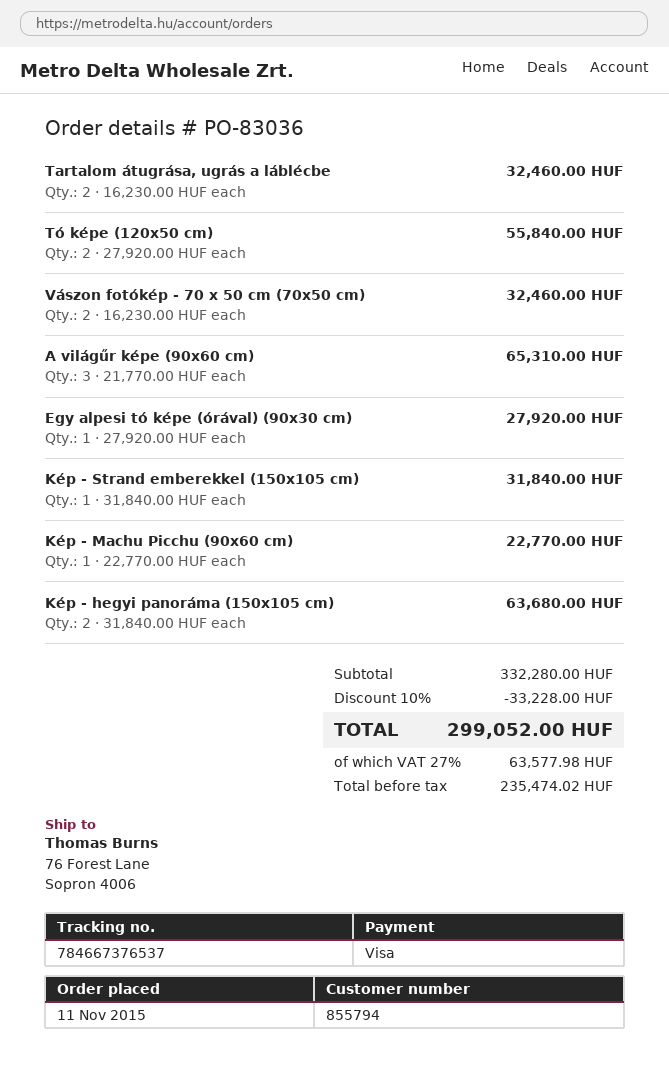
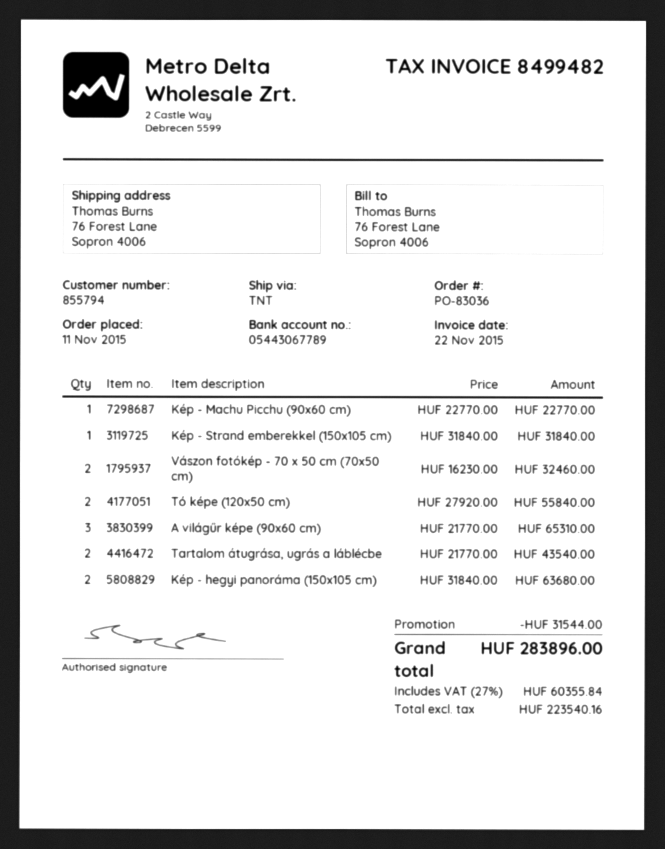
Tartalom átugrása, ugrás a láblécbe: 2 x 16230.00 = 32460.00 -> 2 x 21770.00 = 43540.00
Egy alpesi tó képe (órával) (90x30 cm): 1 x 27920.00 = 27920.00 -> none
discount: 33228.00 -> 31544.00
net: 235474.02 -> 223540.16
tax: 27% = 63577.98 -> 27% = 60355.84
total: 299052.00 -> 283896.00

